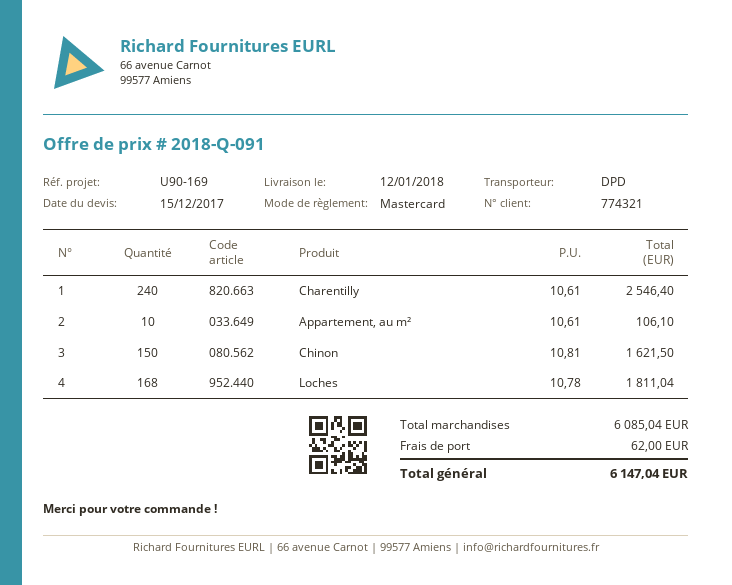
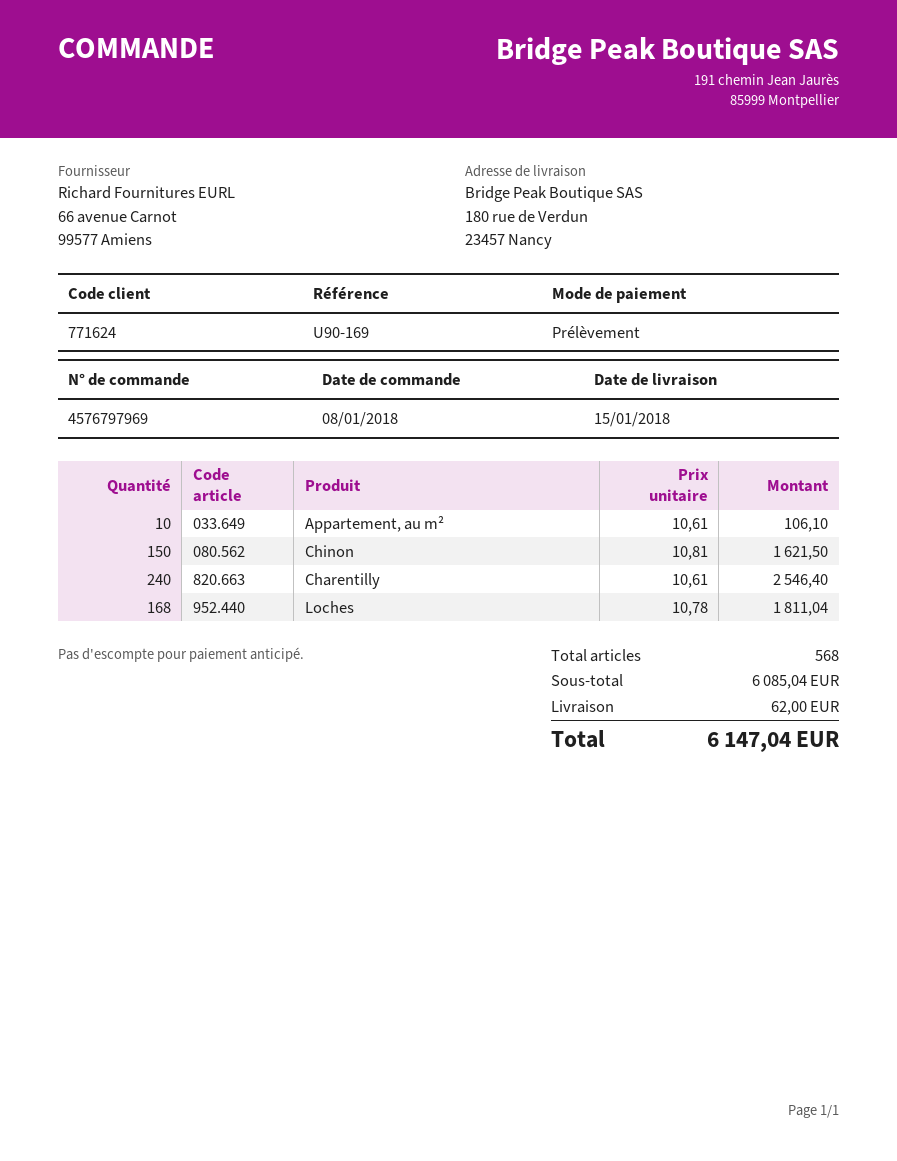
delivery date: 2018-01-12 -> 2018-01-15
customer number: 774321 -> 771624
payment method: Mastercard -> direct debit

